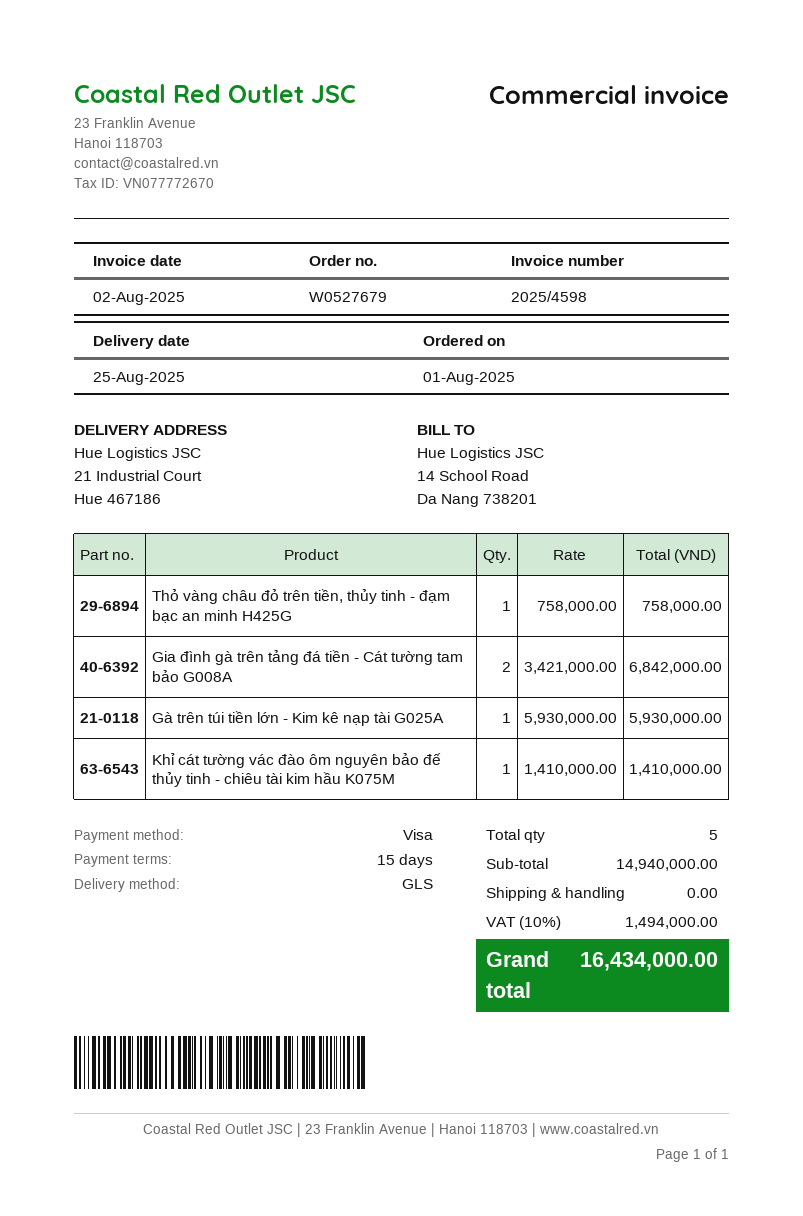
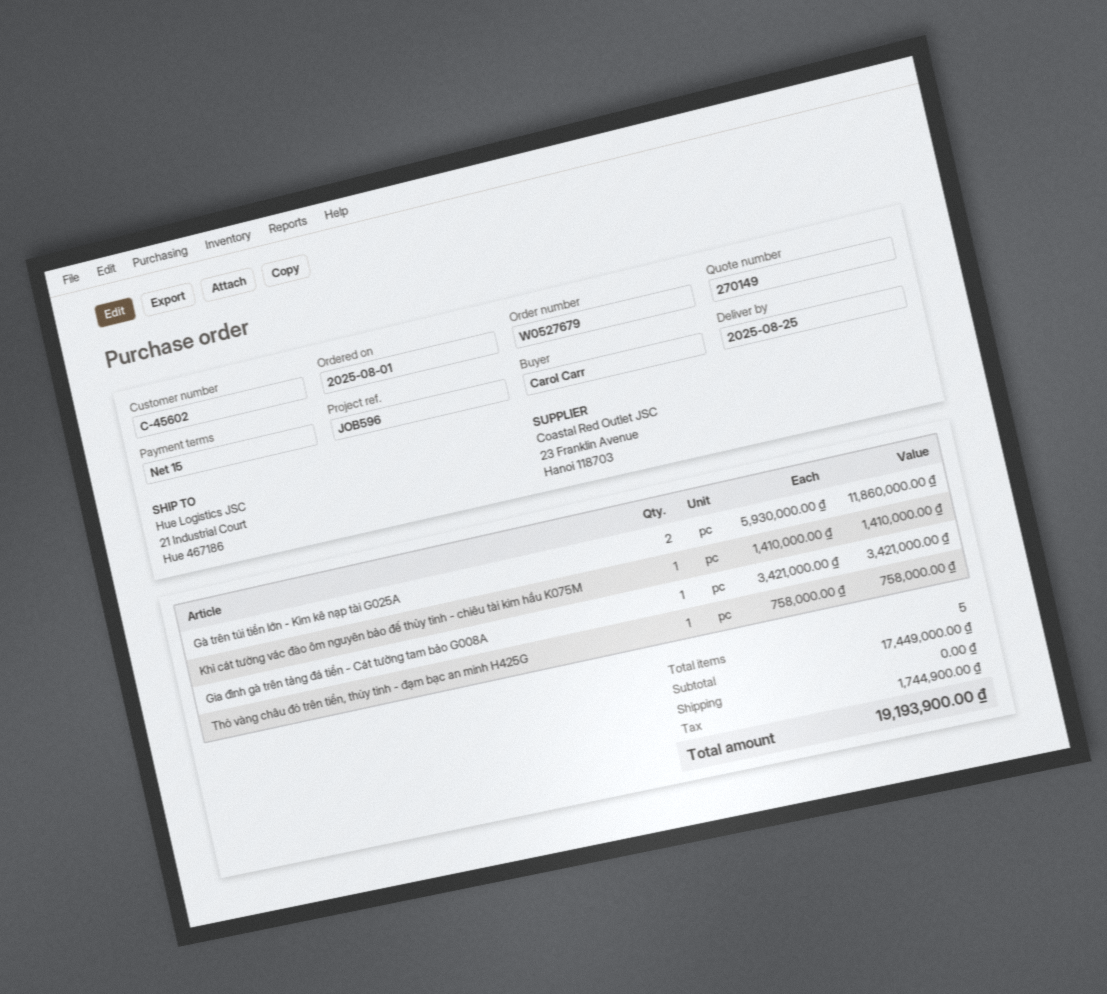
Gia đình gà trên tảng đá tiền - Cát tường tam bảo G008A: 2 x 3421000.00 = 6842000.00 -> 1 x 3421000.00 = 3421000.00
Gà trên túi tiền lớn - Kim kê nạp tài G025A: 1 x 5930000.00 = 5930000.00 -> 2 x 5930000.00 = 11860000.00
subtotal: 14940000.00 -> 17449000.00
tax: 1494000.00 -> 1744900.00
total: 16434000.00 -> 19193900.00

